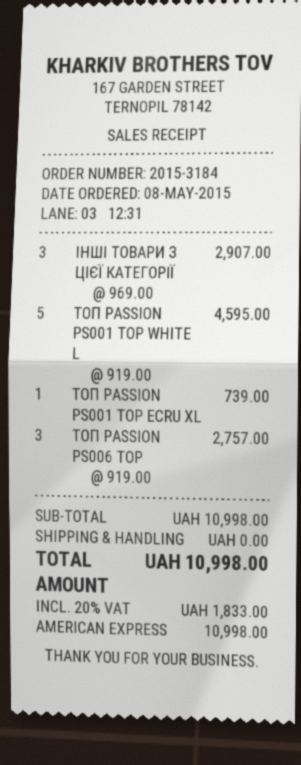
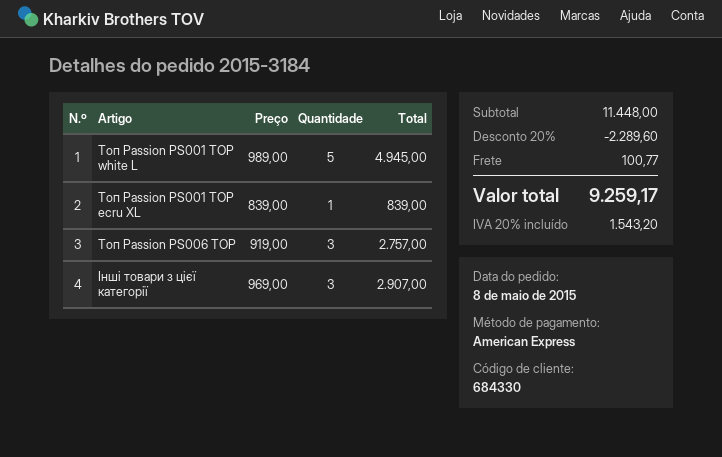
ТОП PASSION PS001 TOP WHITE L: 5 x 919.00 = 4595.00 -> 5 x 989.00 = 4945.00
ТОП PASSION PS001 TOP ECRU XL: 1 x 739.00 = 739.00 -> 1 x 839.00 = 839.00
subtotal: 10998.00 -> 11448.00
discount: none -> 20% = 2289.60
shipping: 0.00 -> 100.77
tax: 20% = 1833.00 -> 20% = 1543.20
total: 10998.00 -> 9259.17

